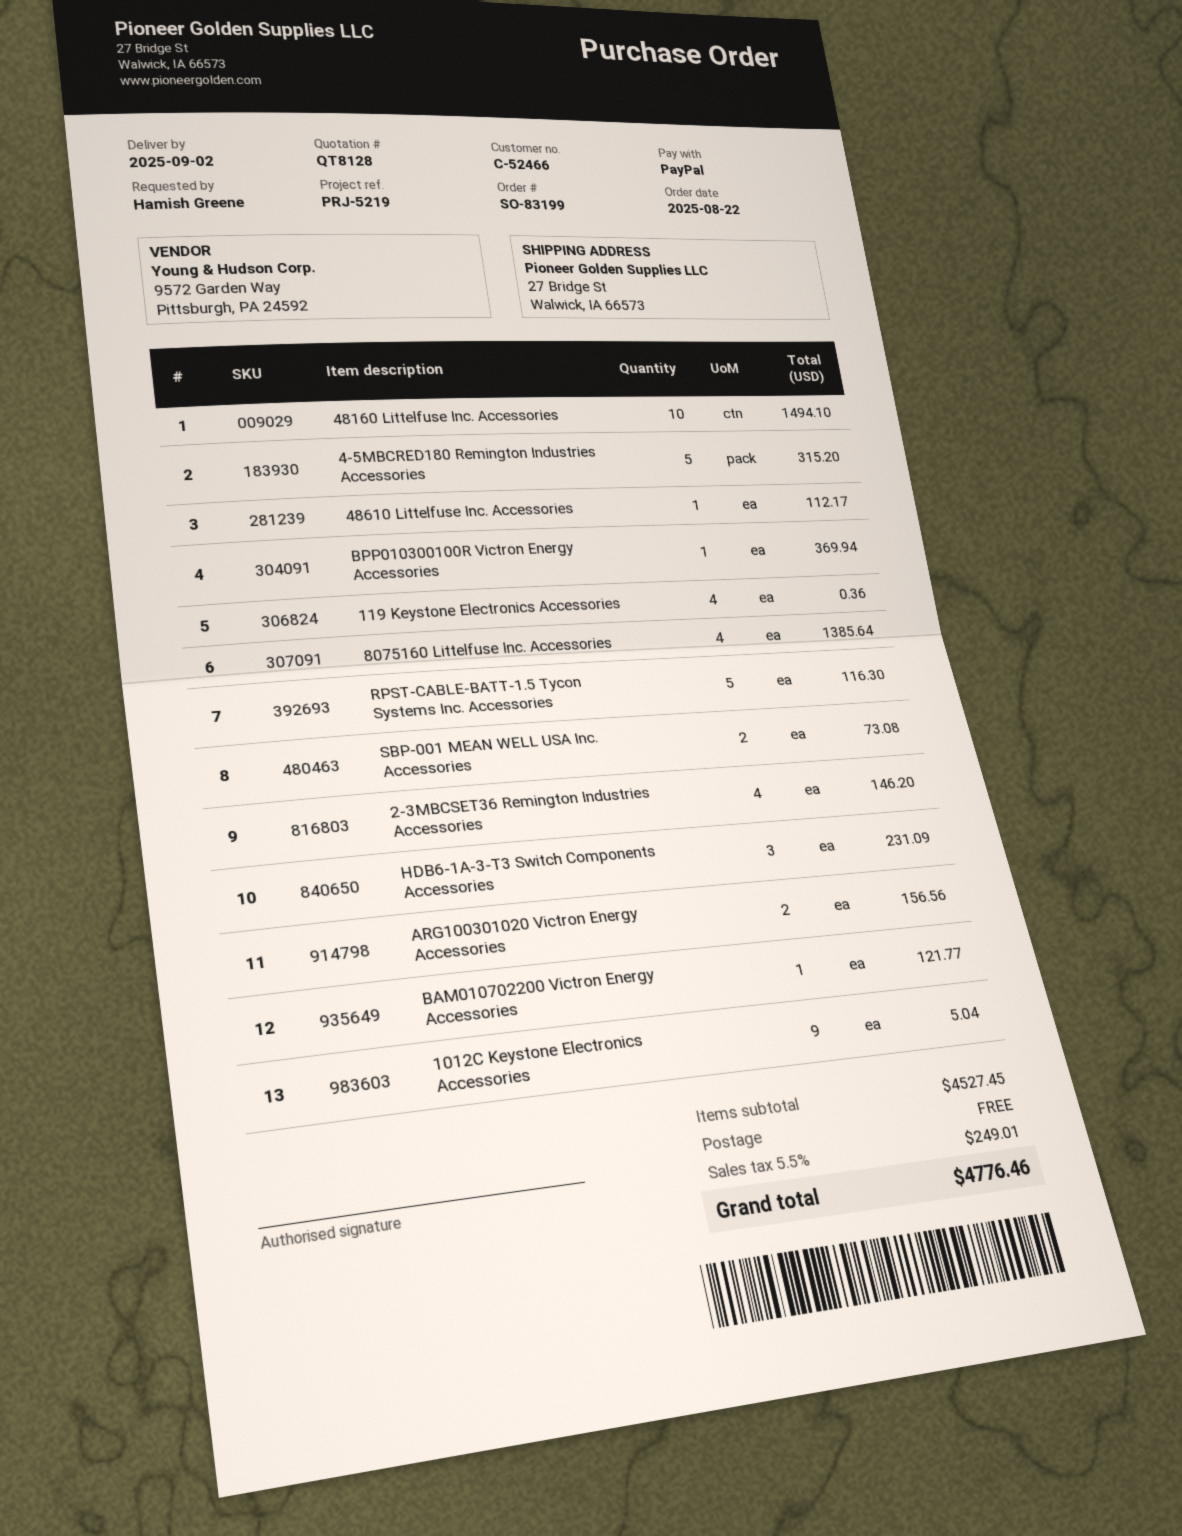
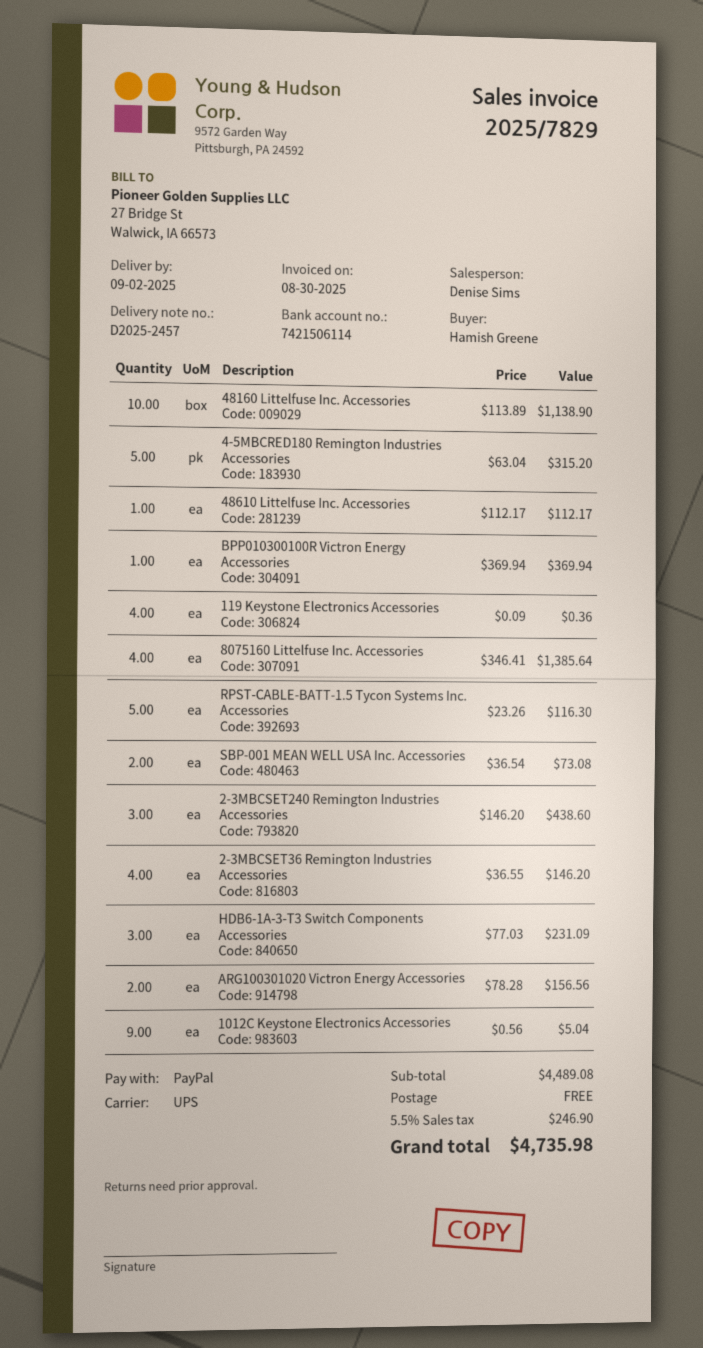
48160 Littelfuse Inc. Accessories: 10 for 1494.10 -> 10 for 1138.90
BAM010702200 Victron Energy Accessories: 1 for 121.77 -> none
2-3MBCSET240 Remington Industries Accessories: none -> 3 for 438.60
subtotal: 4527.45 -> 4489.08
tax: 5.5% = 249.01 -> 5.5% = 246.90
total: 4776.46 -> 4735.98

